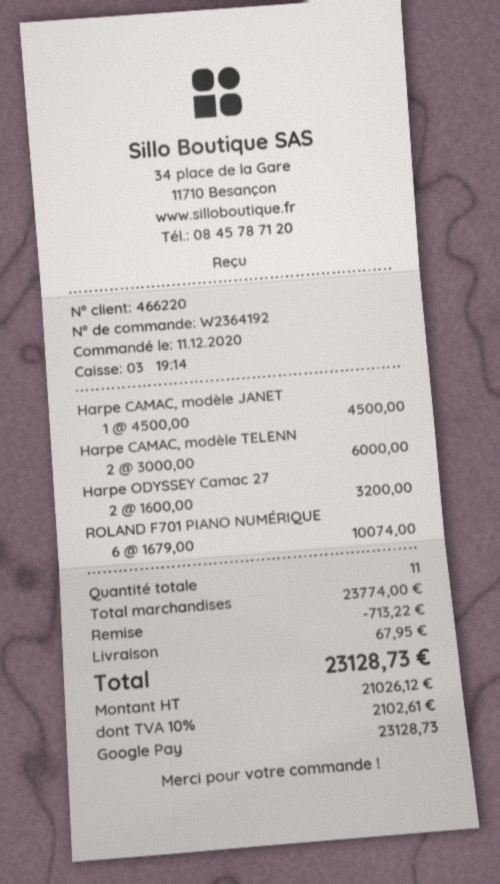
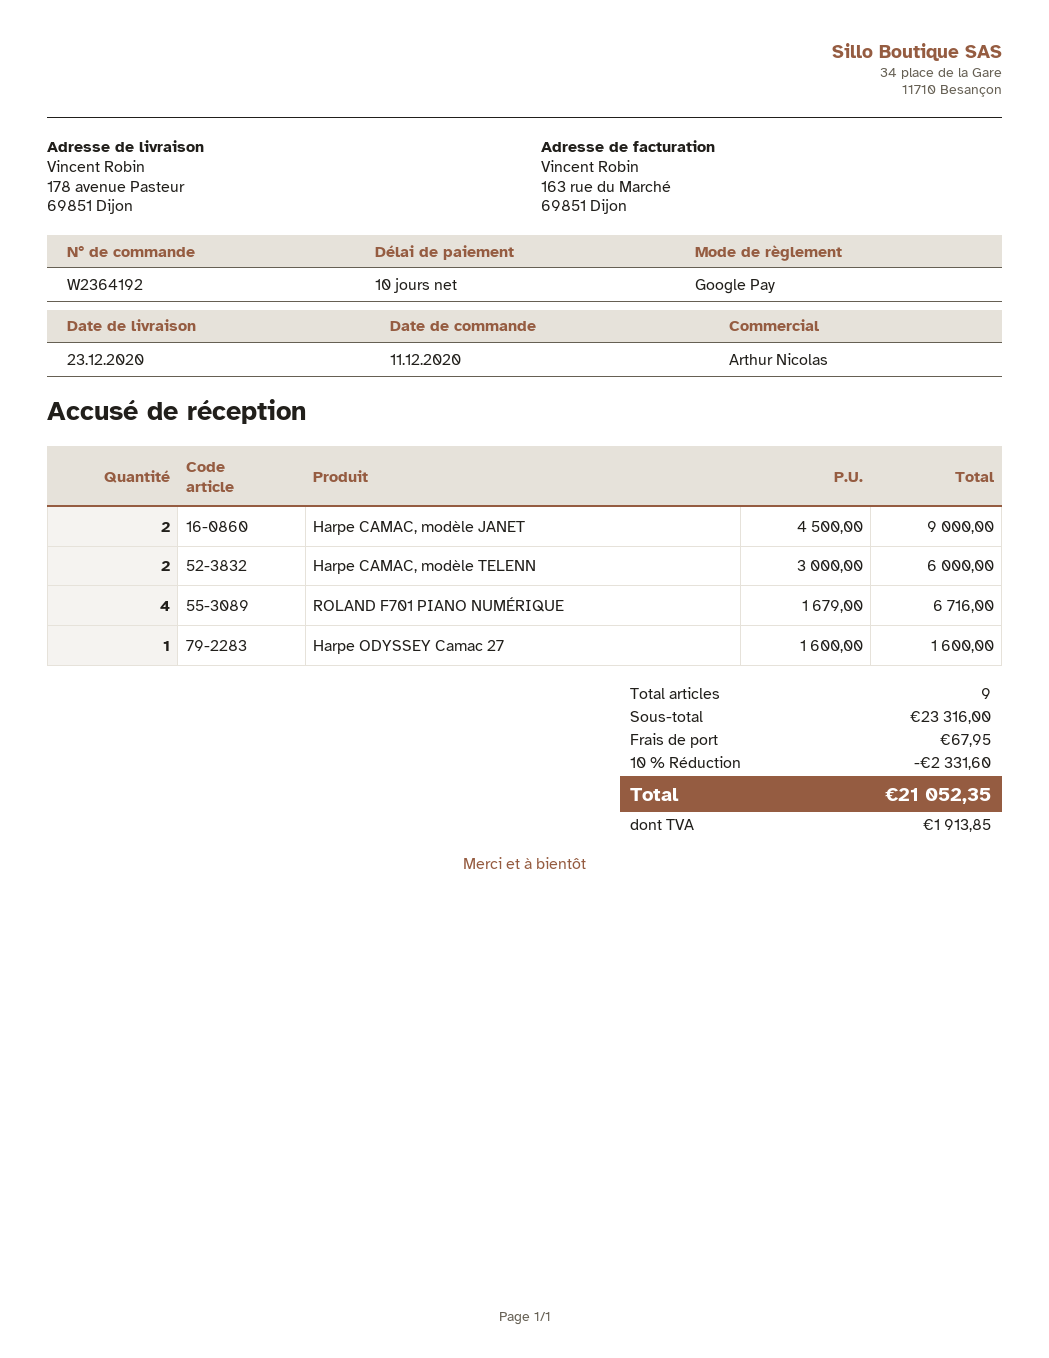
Harpe CAMAC, modèle JANET: 1 x 4500.00 = 4500.00 -> 2 x 4500.00 = 9000.00
Harpe ODYSSEY Camac 27: 2 x 1600.00 = 3200.00 -> 1 x 1600.00 = 1600.00
ROLAND F701 PIANO NUMÉRIQUE: 6 x 1679.00 = 10074.00 -> 4 x 1679.00 = 6716.00
total quantity: 11 -> 9
subtotal: 23774.00 -> 23316.00
discount: 713.22 -> 2331.60
tax: 2102.61 -> 1913.85
total: 23128.73 -> 21052.35

